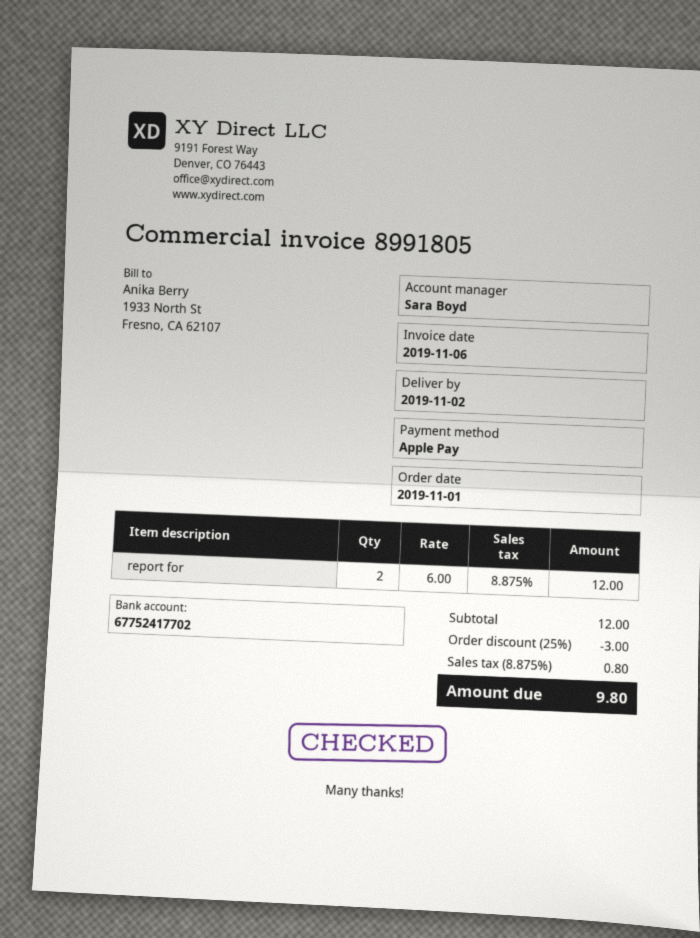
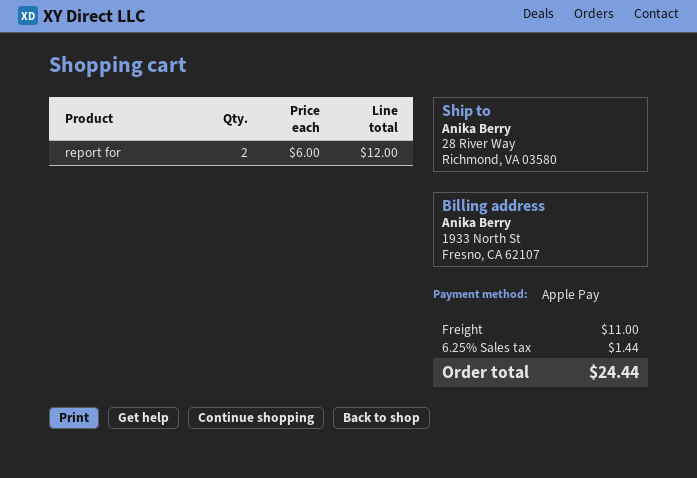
discount: 25% = 3.00 -> none
shipping: none -> 11.00
tax: 8.875% = 0.80 -> 6.25% = 1.44
total: 9.80 -> 24.44

